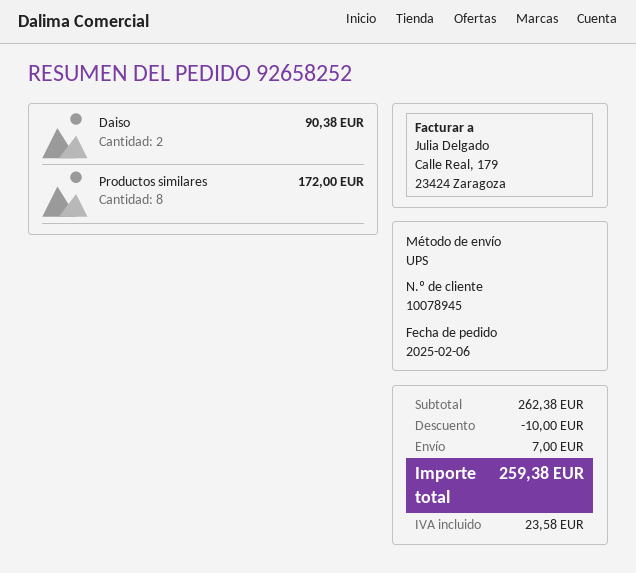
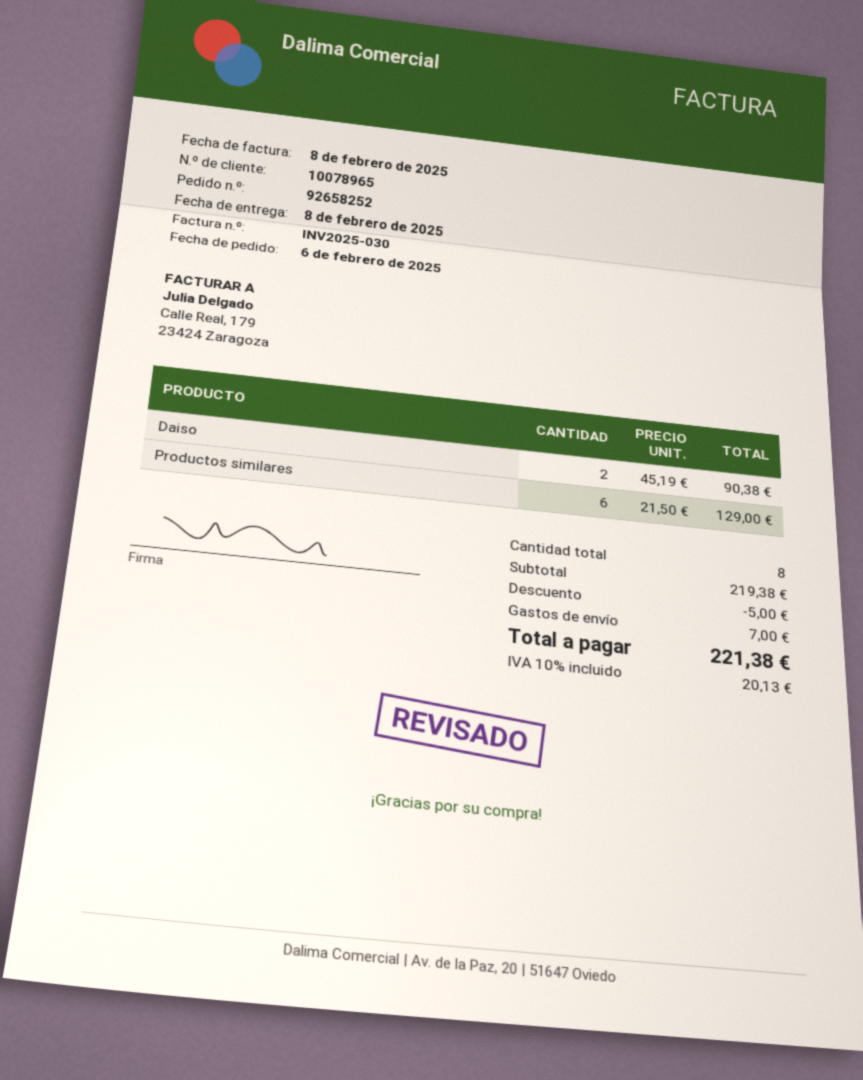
customer number: 10078945 -> 10078965
Productos similares: 8 for 172.00 -> 6 for 129.00
subtotal: 262.38 -> 219.38
discount: 10.00 -> 5.00
tax: 23.58 -> 20.13
total: 259.38 -> 221.38

